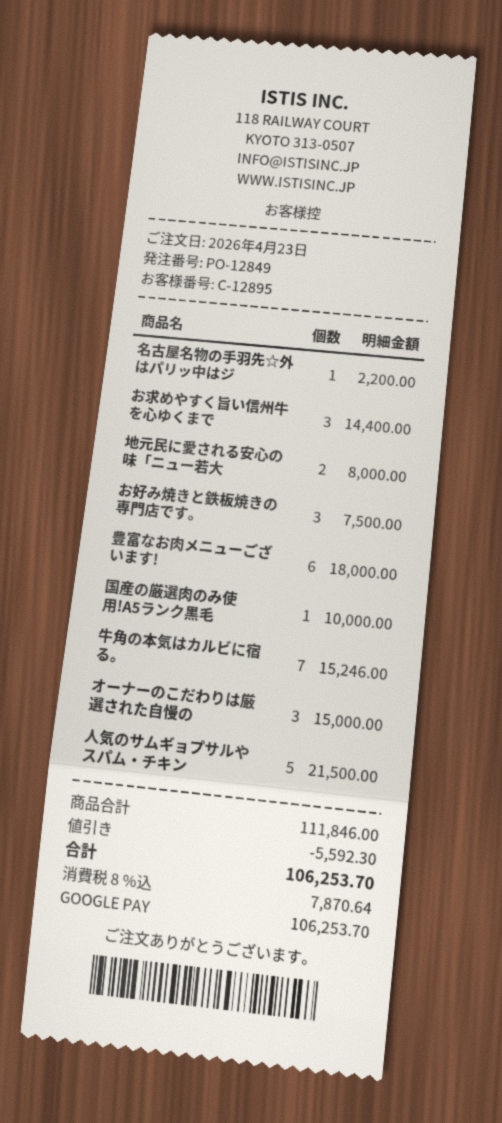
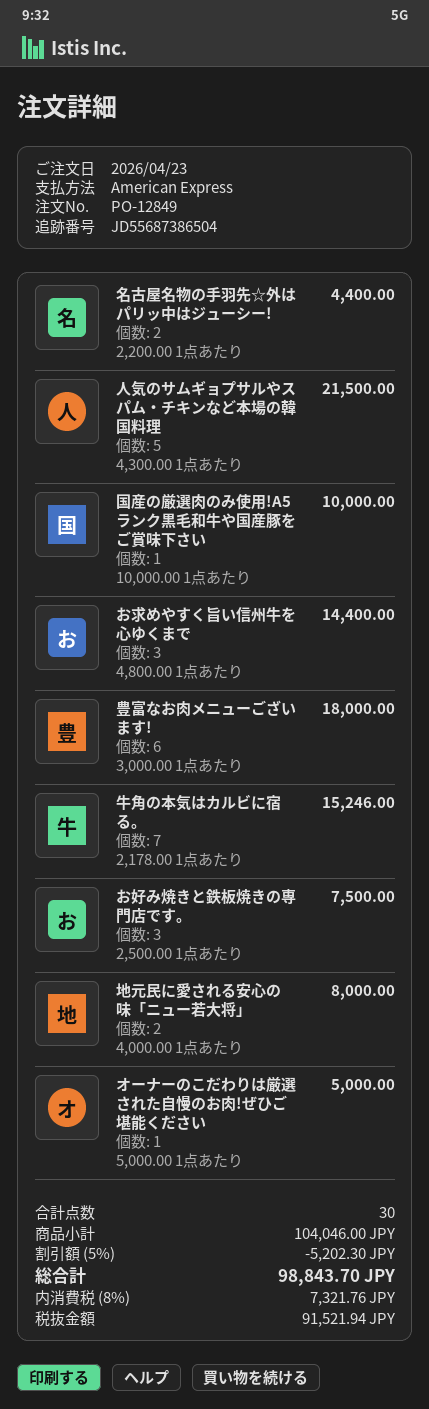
payment method: Google Pay -> American Express
名古屋名物の手羽先☆外はパリッ中はジ: 1 for 2200.00 -> 2 for 4400.00
オーナーのこだわりは厳選された自慢の: 3 for 15000.00 -> 1 for 5000.00
subtotal: 111846.00 -> 104046.00
discount: 5592.30 -> 5202.30
tax: 8% = 7870.64 -> 8% = 7321.76
total: 106253.70 -> 98843.70

